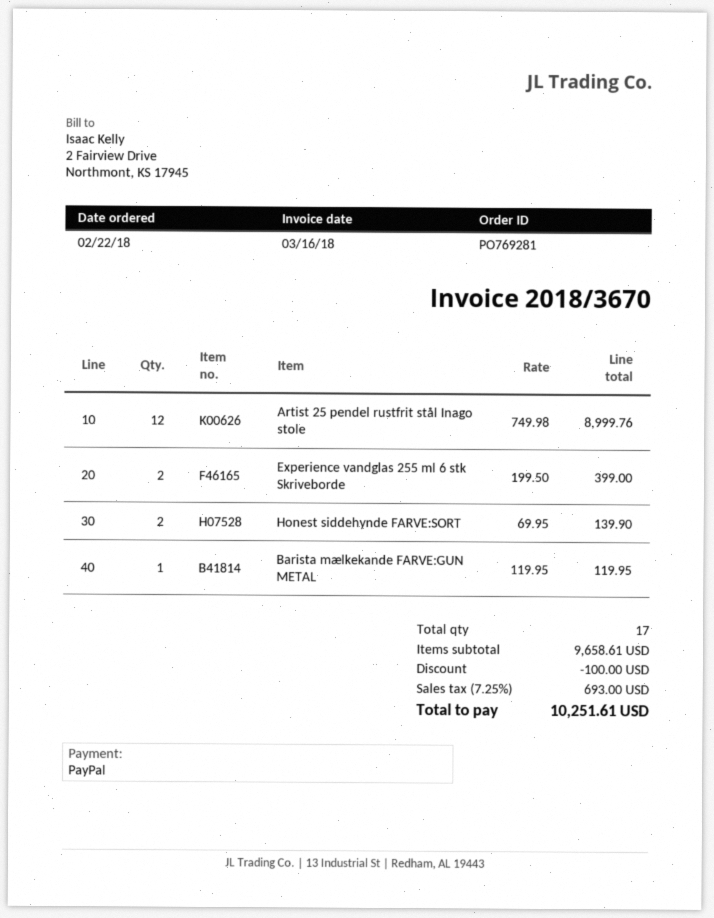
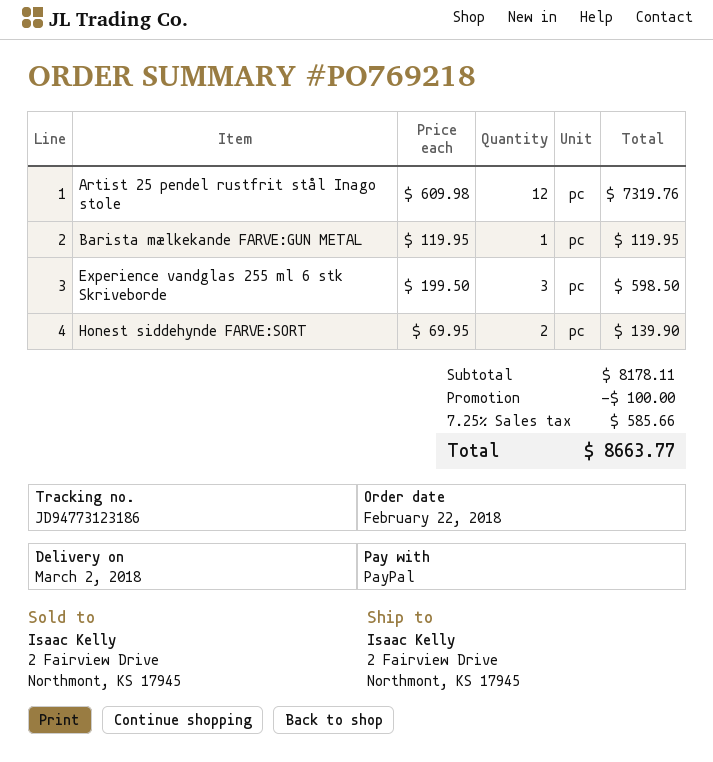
order number: PO769281 -> PO769218
Artist 25 pendel rustfrit stål Inago stole: 12 x 749.98 = 8999.76 -> 12 x 609.98 = 7319.76
Experience vandglas 255 ml 6 stk Skriveborde: 2 x 199.50 = 399.00 -> 3 x 199.50 = 598.50
subtotal: 9658.61 -> 8178.11
tax: 7.25% = 693.00 -> 7.25% = 585.66
total: 10251.61 -> 8663.77

